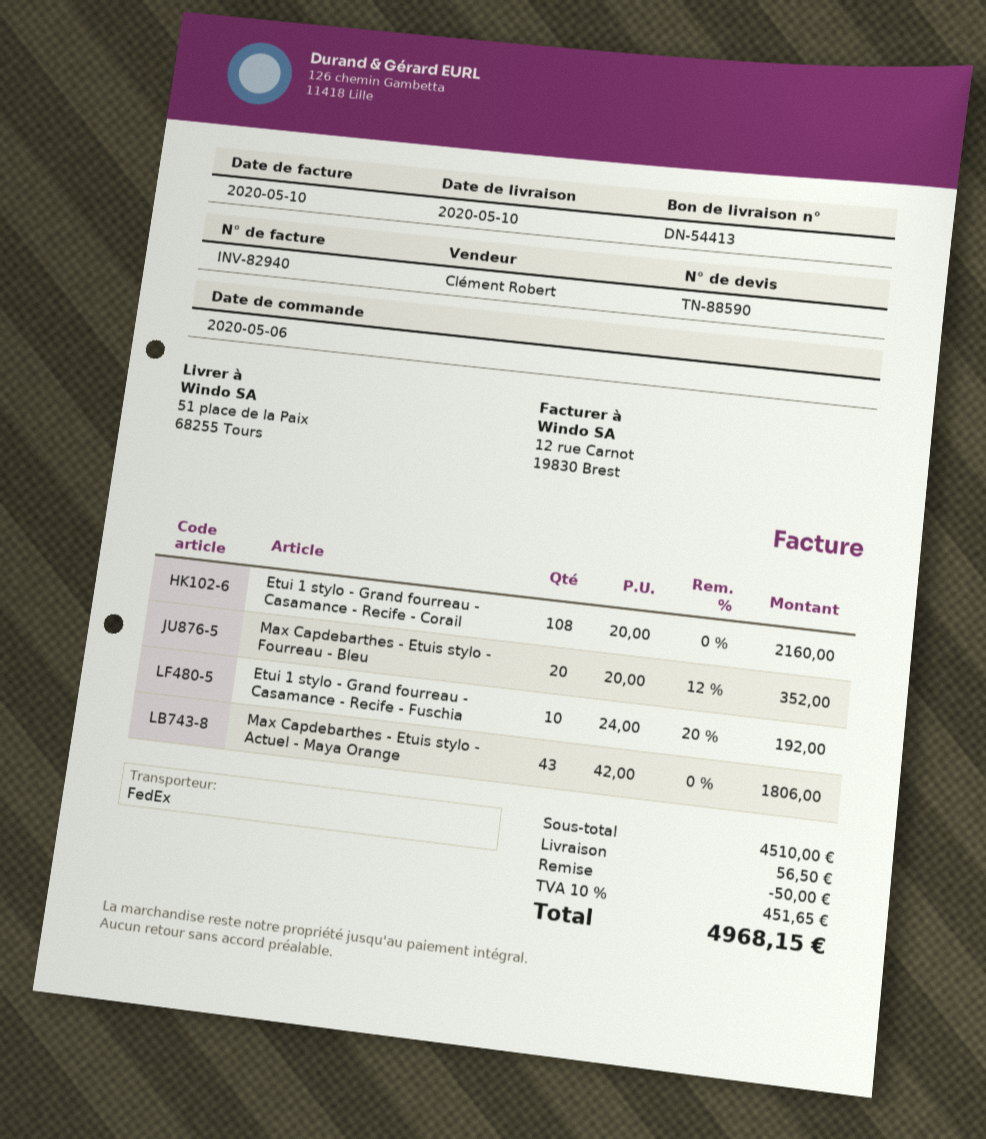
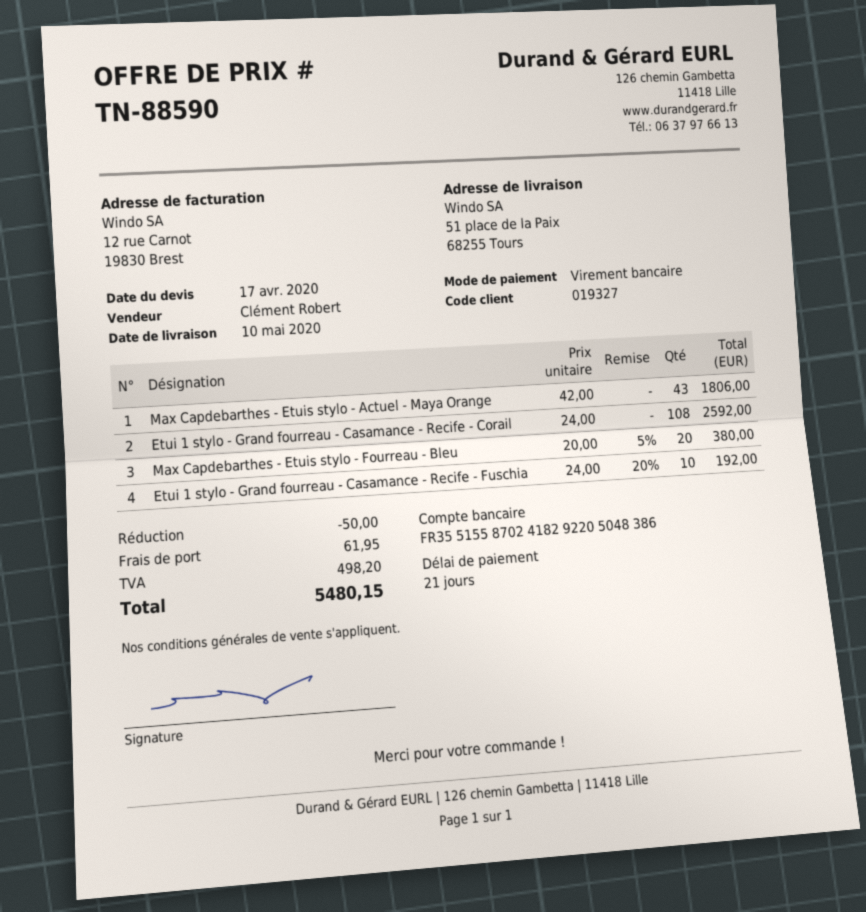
Etui 1 stylo - Grand fourreau - Casamance - Recife - Corail: 108 x 20.00 = 2160.00 -> 108 x 24.00 = 2592.00
Max Capdebarthes - Etuis stylo - Fourreau - Bleu: 20 x 20.00 - 12% = 352.00 -> 20 x 20.00 - 5% = 380.00
shipping: 56.50 -> 61.95
tax: 451.65 -> 498.20
total: 4968.15 -> 5480.15

